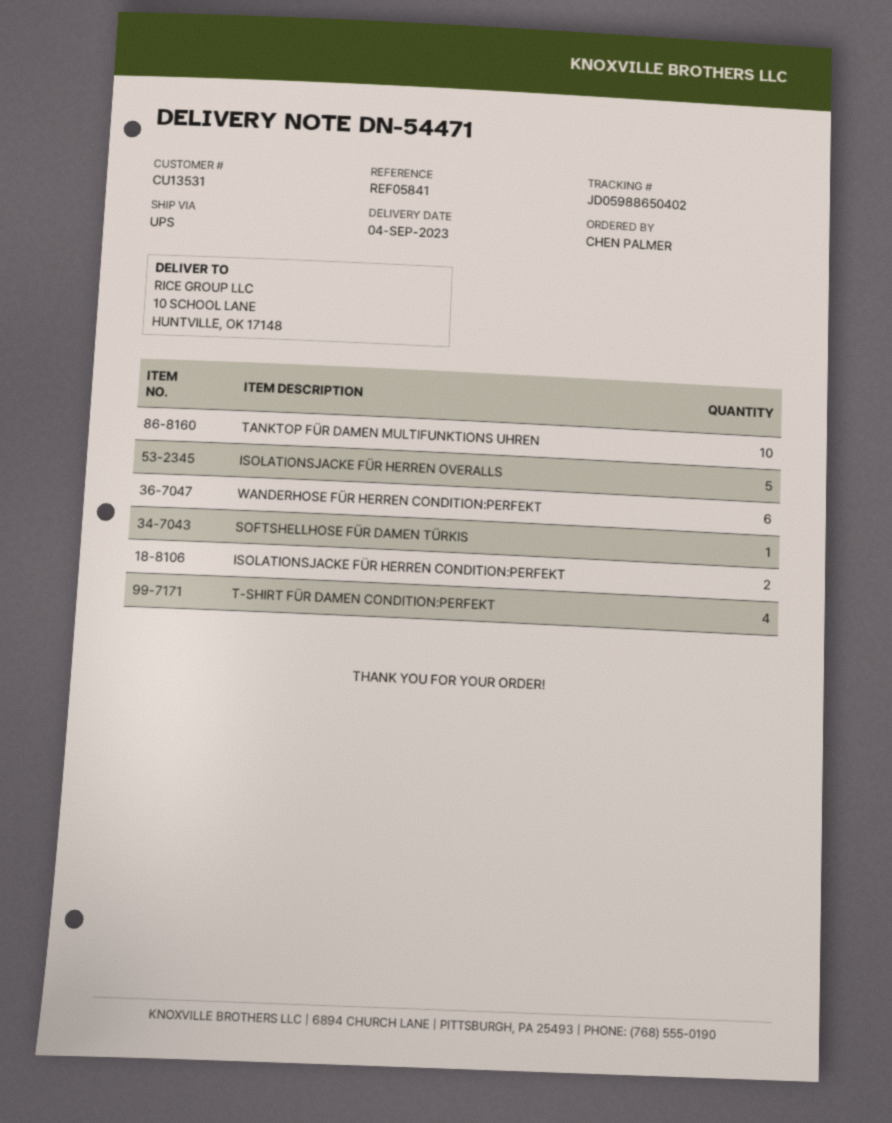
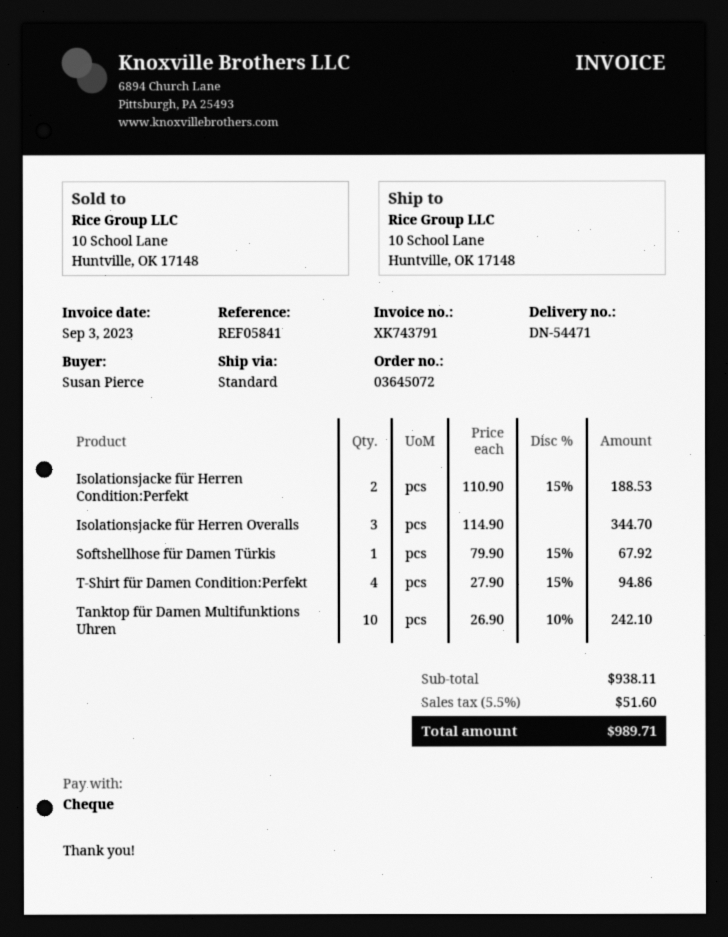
ordered by: CHEN PALMER -> Susan Pierce
shipping method: UPS -> standard
ISOLATIONSJACKE FÜR HERREN OVERALLS: 5 -> 3
WANDERHOSE FÜR HERREN CONDITION:PERFEKT: 6 -> none

